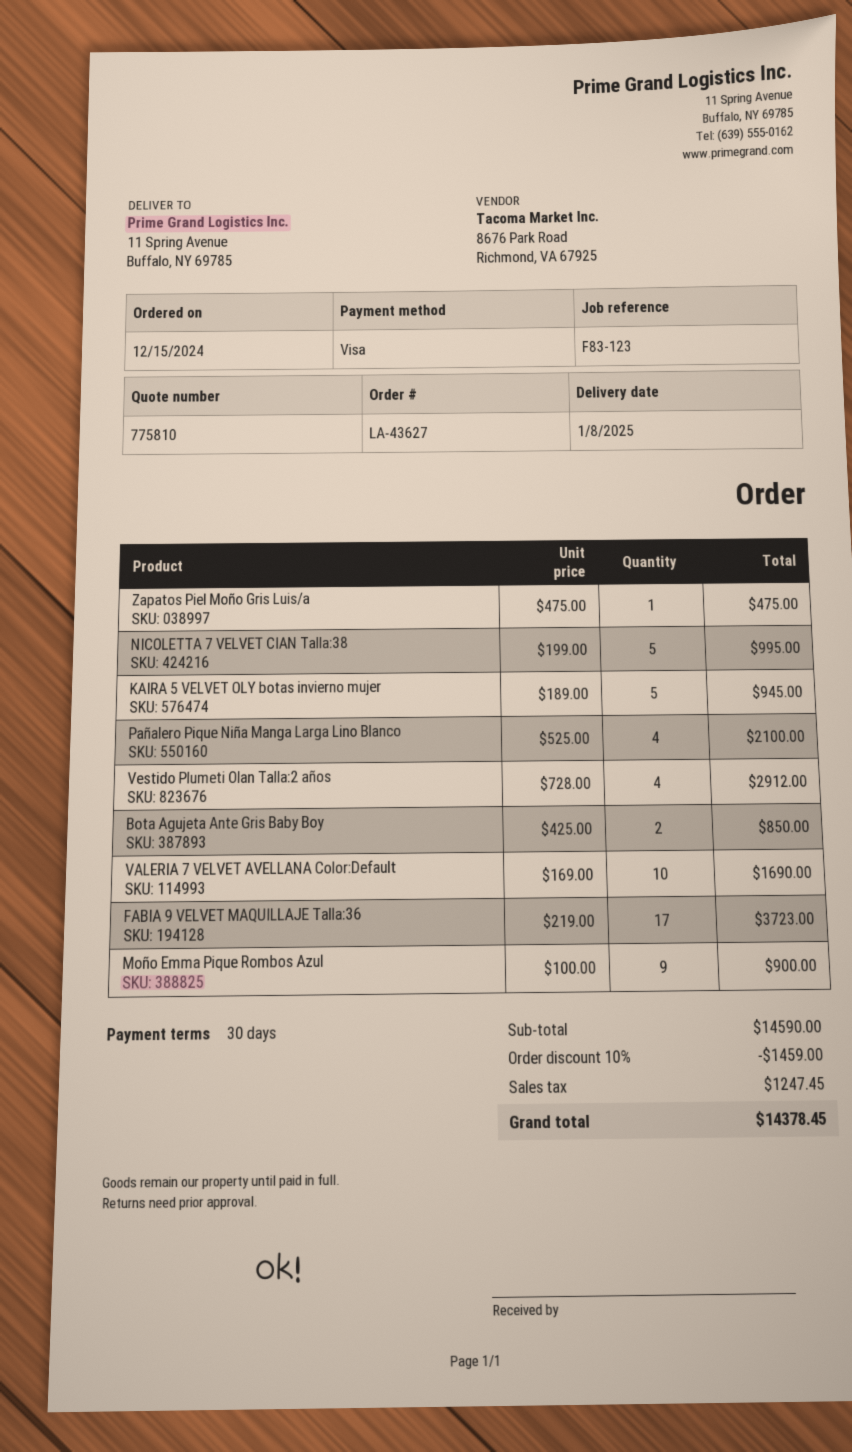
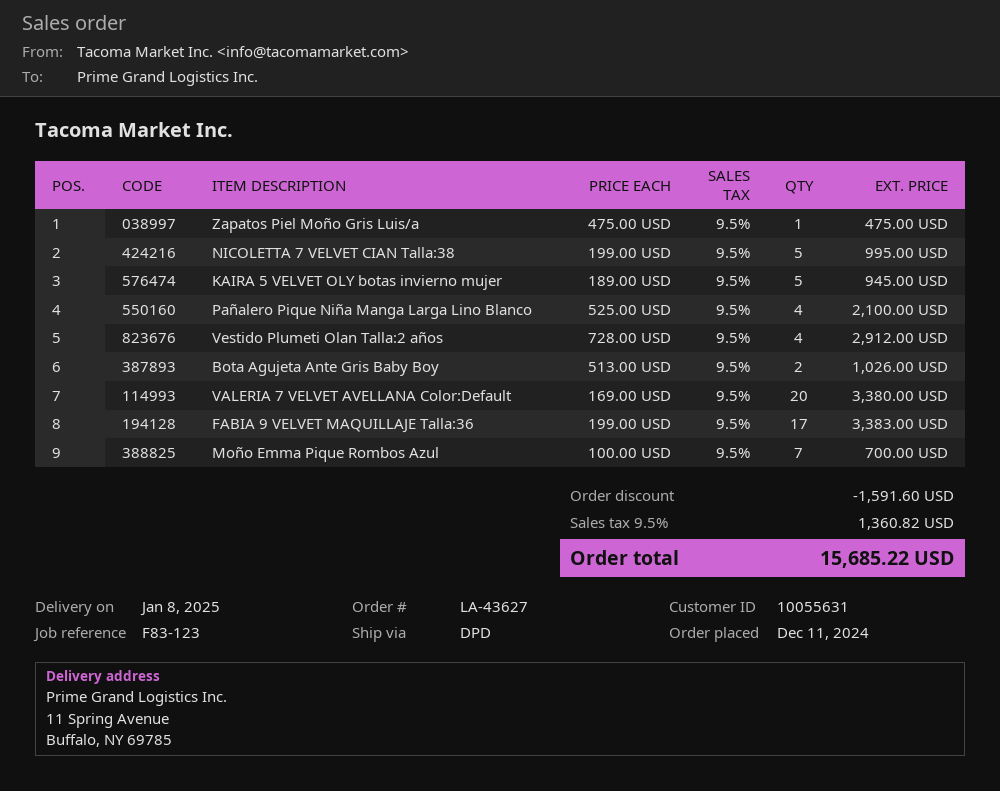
order date: 2024-12-15 -> 2024-12-11
Bota Agujeta Ante Gris Baby Boy: 2 x 425.00 = 850.00 -> 2 x 513.00 = 1026.00
VALERIA 7 VELVET AVELLANA Color:Default: 10 x 169.00 = 1690.00 -> 20 x 169.00 = 3380.00
FABIA 9 VELVET MAQUILLAJE Talla:36: 17 x 219.00 = 3723.00 -> 17 x 199.00 = 3383.00
Moño Emma Pique Rombos Azul: 9 x 100.00 = 900.00 -> 7 x 100.00 = 700.00
discount: 1459.00 -> 1591.60
tax: 1247.45 -> 1360.82
total: 14378.45 -> 15685.22

